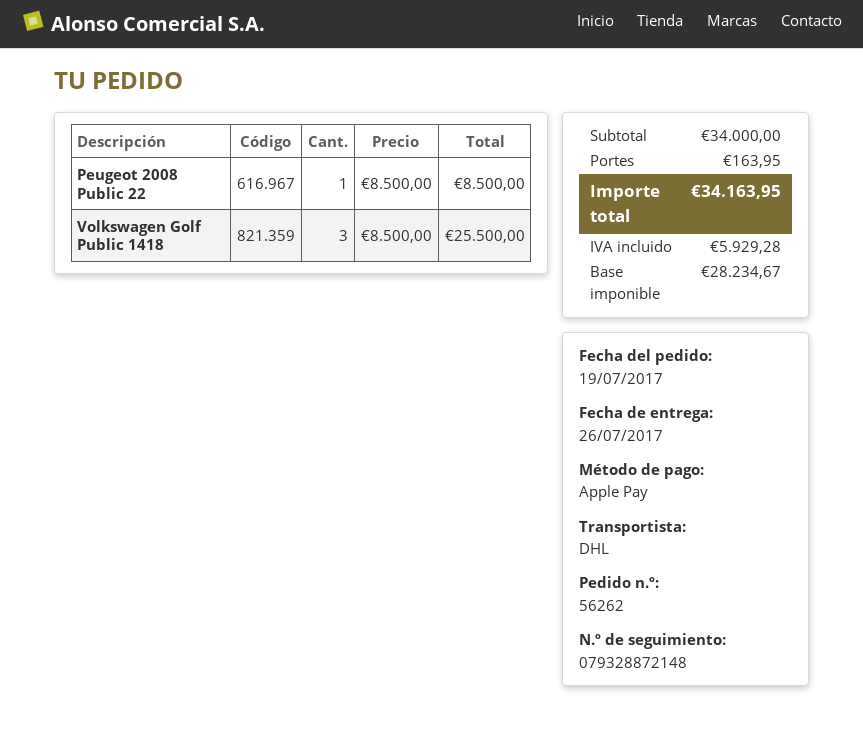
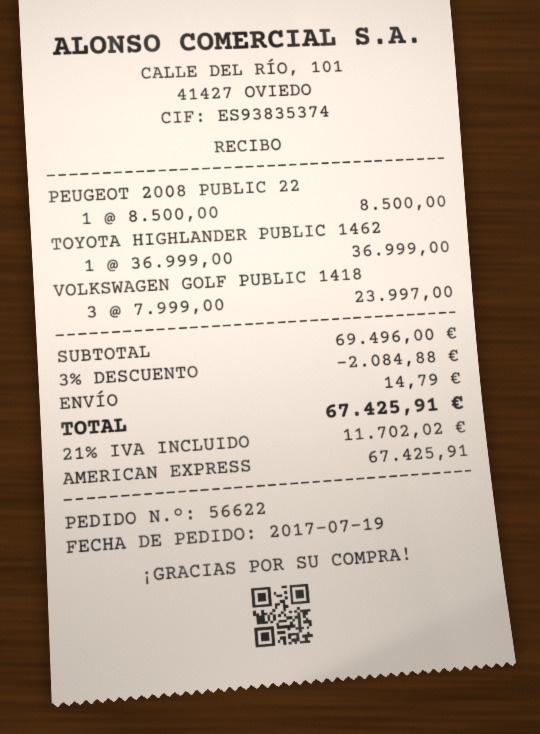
order number: 56262 -> 56622
payment method: Apple Pay -> American Express
Volkswagen Golf Public 1418: 3 x 8500.00 = 25500.00 -> 3 x 7999.00 = 23997.00
TOYOTA HIGHLANDER PUBLIC 1462: none -> 1 x 36999.00 = 36999.00
subtotal: 34000.00 -> 69496.00
discount: none -> 3% = 2084.88
shipping: 163.95 -> 14.79
tax: 5929.28 -> 11702.02
total: 34163.95 -> 67425.91

